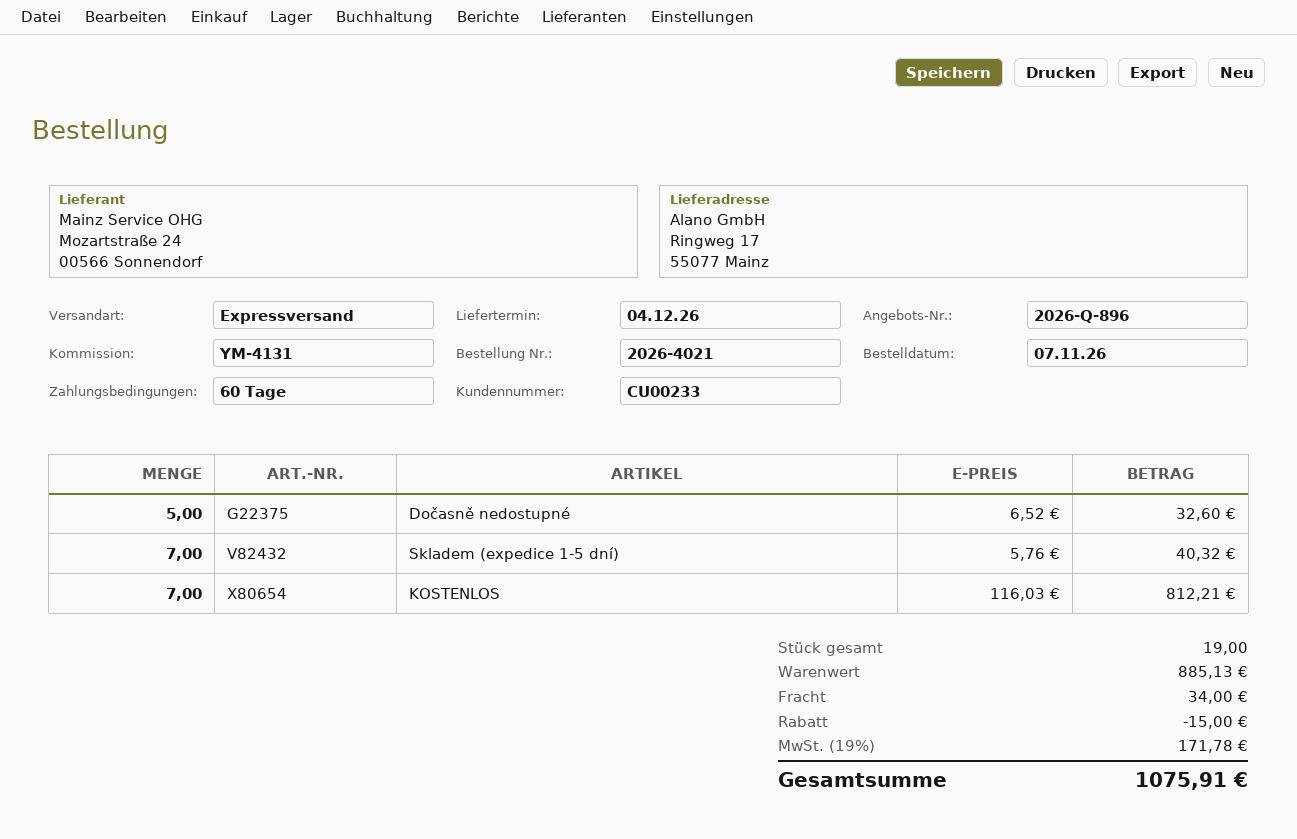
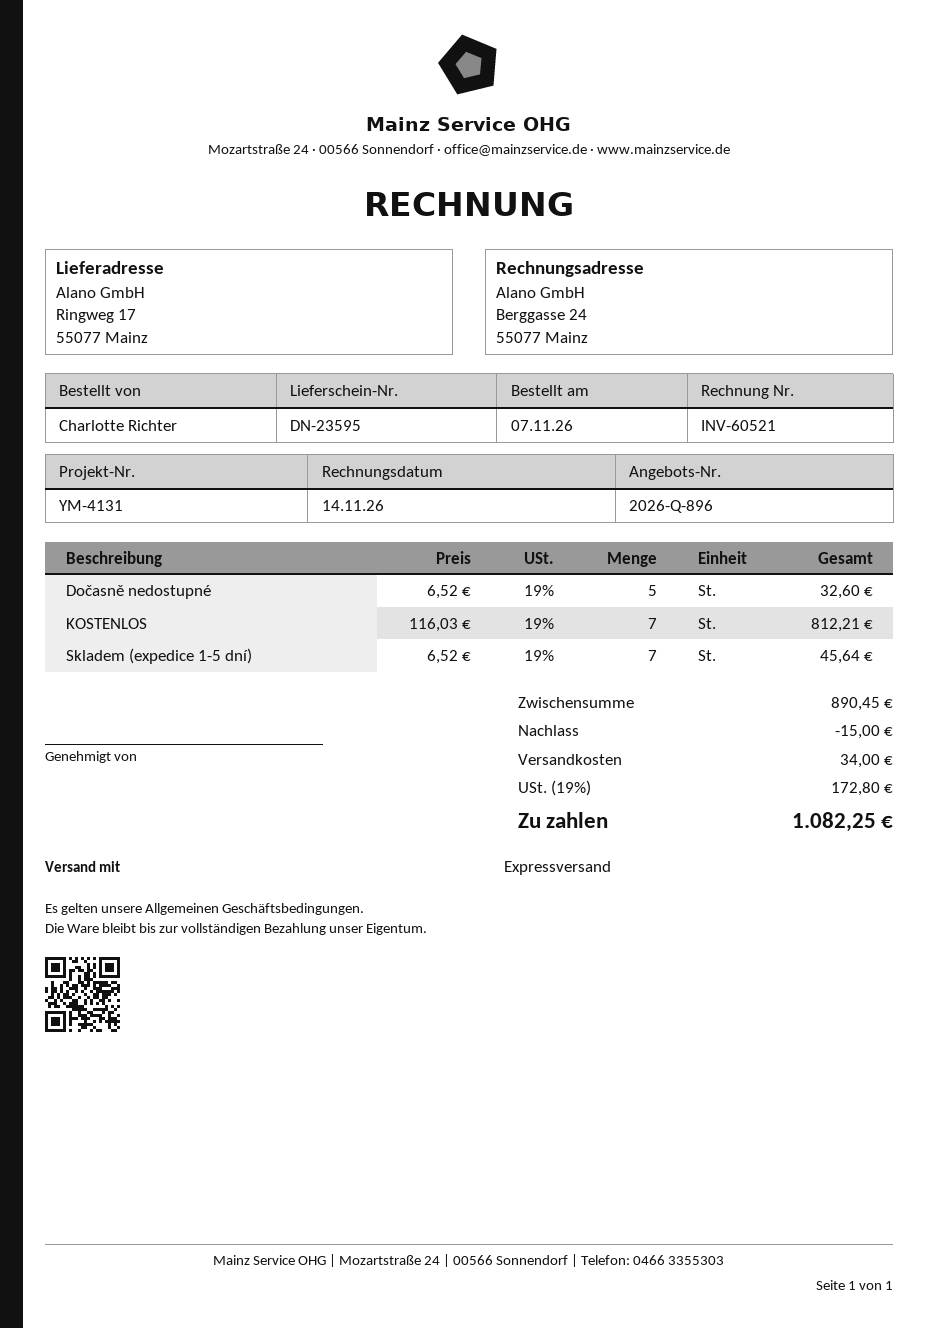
Skladem (expedice 1-5 dní): 7 x 5.76 = 40.32 -> 7 x 6.52 = 45.64
subtotal: 885.13 -> 890.45
tax: 19% = 171.78 -> 19% = 172.80
total: 1075.91 -> 1082.25

